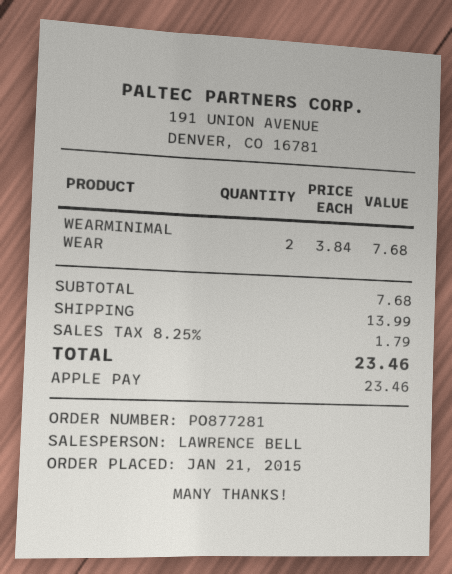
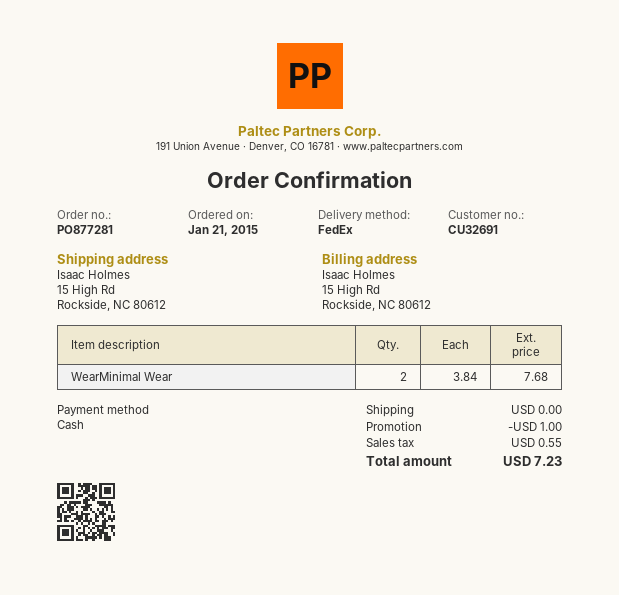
payment method: Apple Pay -> cash
discount: none -> 1.00
shipping: 13.99 -> 0.00
tax: 1.79 -> 0.55
total: 23.46 -> 7.23

